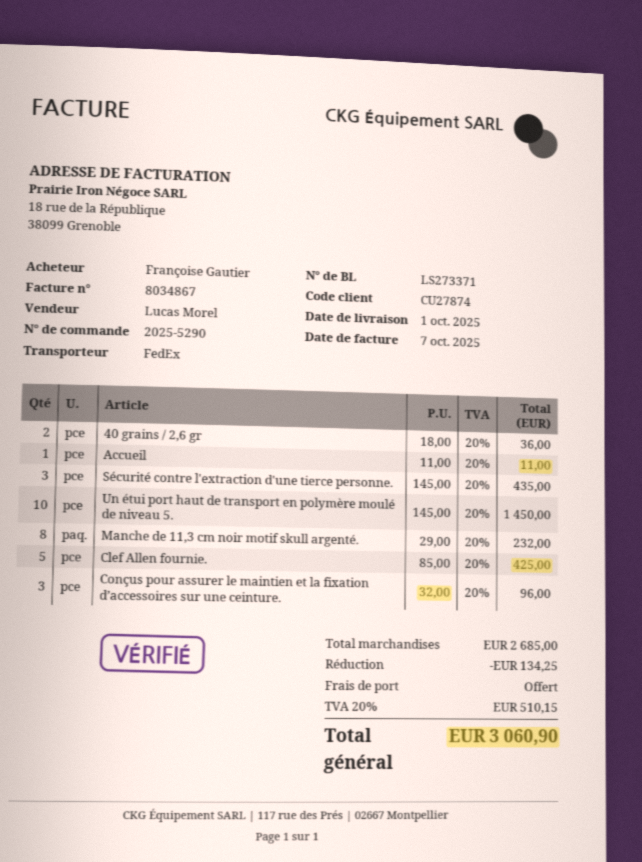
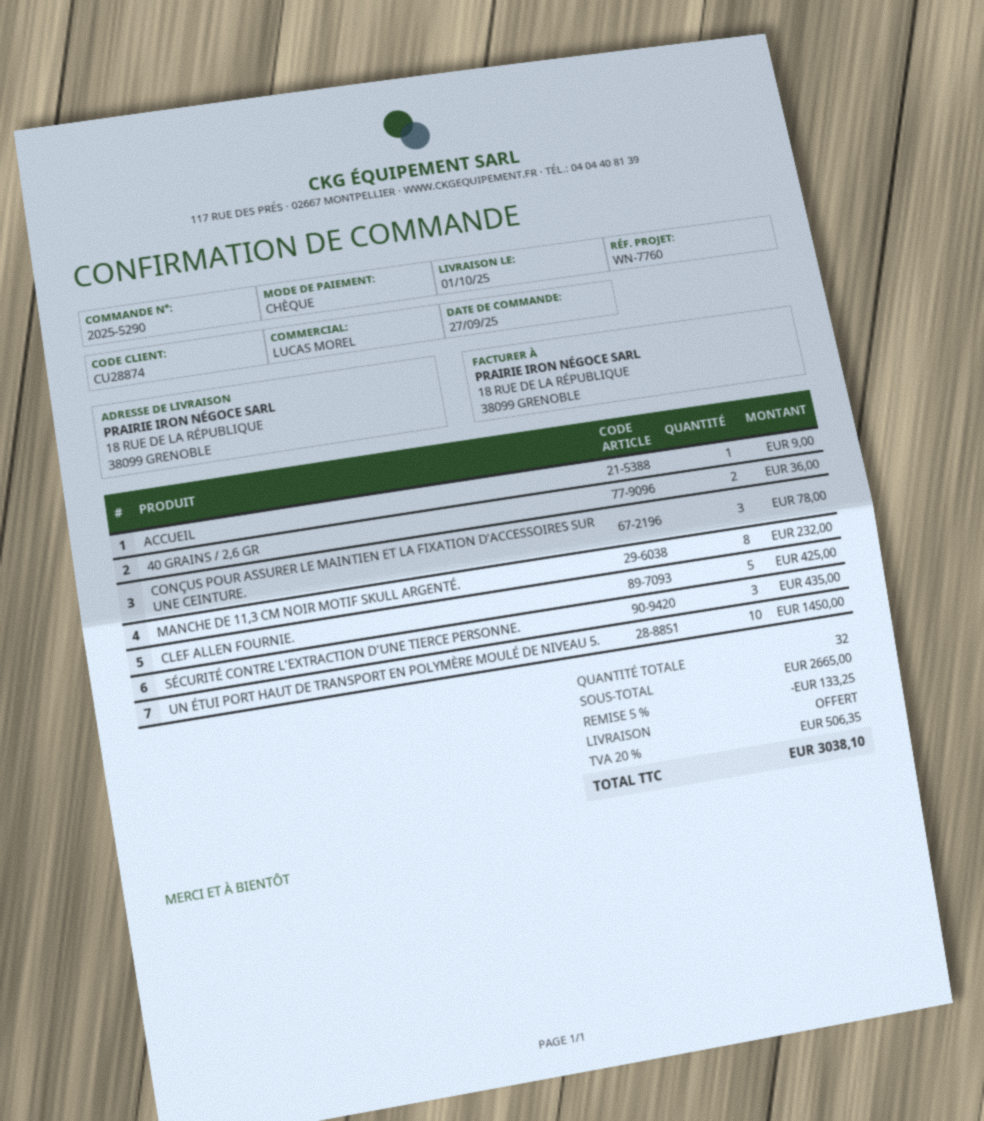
customer number: CU27874 -> CU28874
Accueil: 1 for 11.00 -> 1 for 9.00
Conçus pour assurer le maintien et la fixation d’accessoires sur une ceinture.: 3 for 96.00 -> 3 for 78.00
subtotal: 2685.00 -> 2665.00
discount: 134.25 -> 133.25
tax: 20% = 510.15 -> 20% = 506.35
total: 3060.90 -> 3038.10

